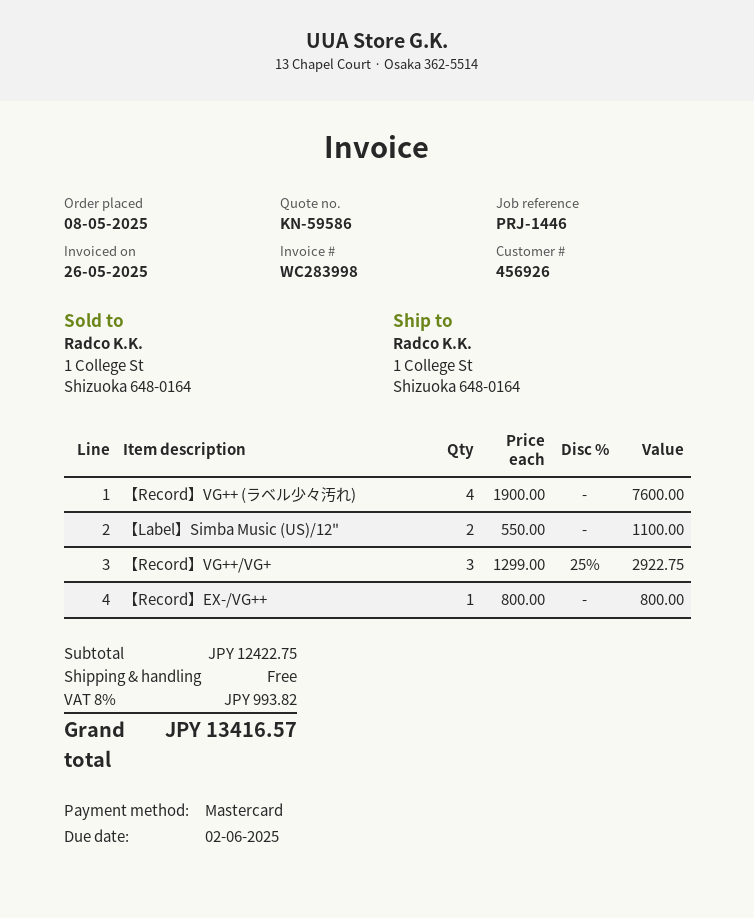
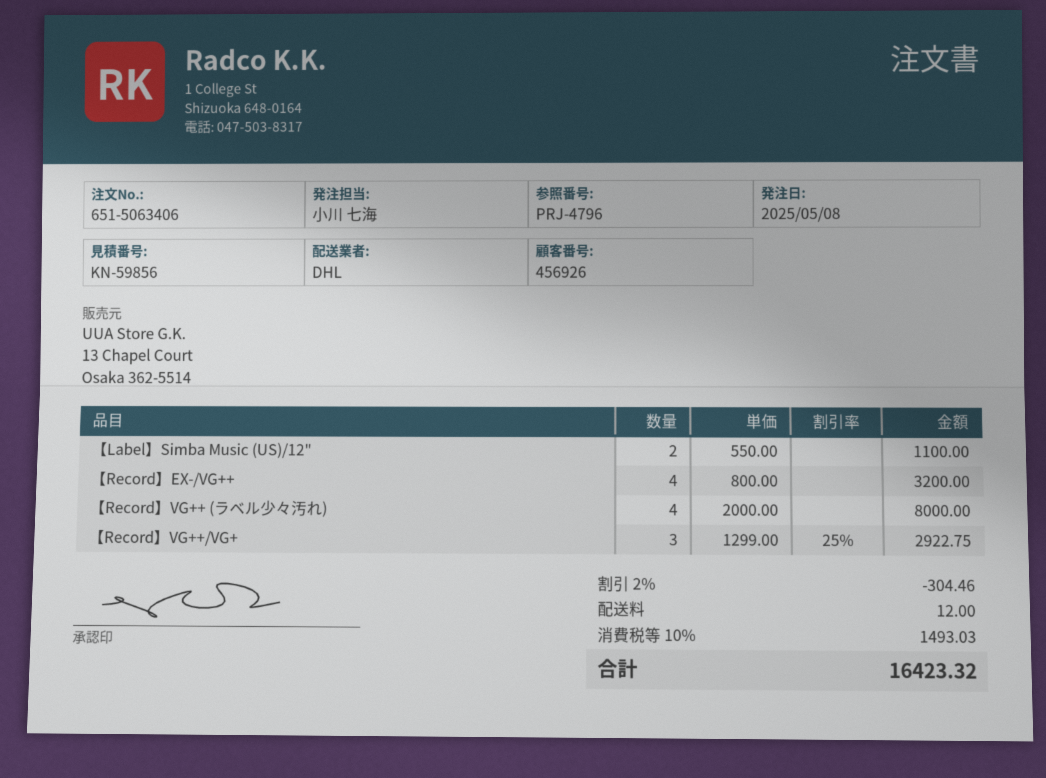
quote number: KN-59586 -> KN-59856
reference: PRJ-1446 -> PRJ-4796
【Record】VG++ (ラベル少々汚れ): 4 x 1900.00 = 7600.00 -> 4 x 2000.00 = 8000.00
【Record】EX-/VG++: 1 x 800.00 = 800.00 -> 4 x 800.00 = 3200.00
discount: none -> 2% = 304.46
shipping: 0.00 -> 12.00
tax: 8% = 993.82 -> 10% = 1493.03
total: 13416.57 -> 16423.32

